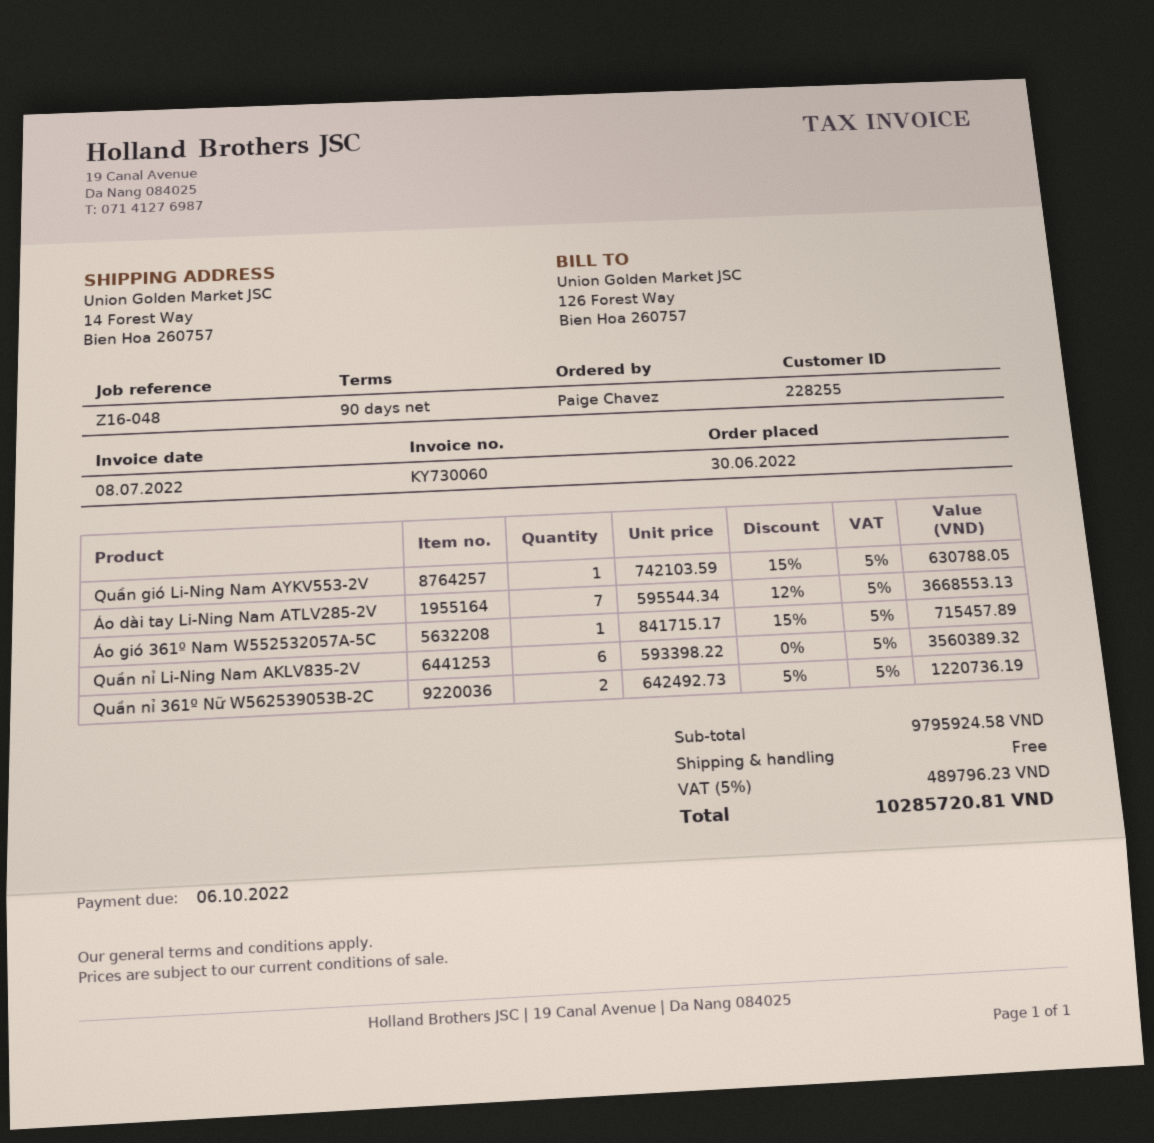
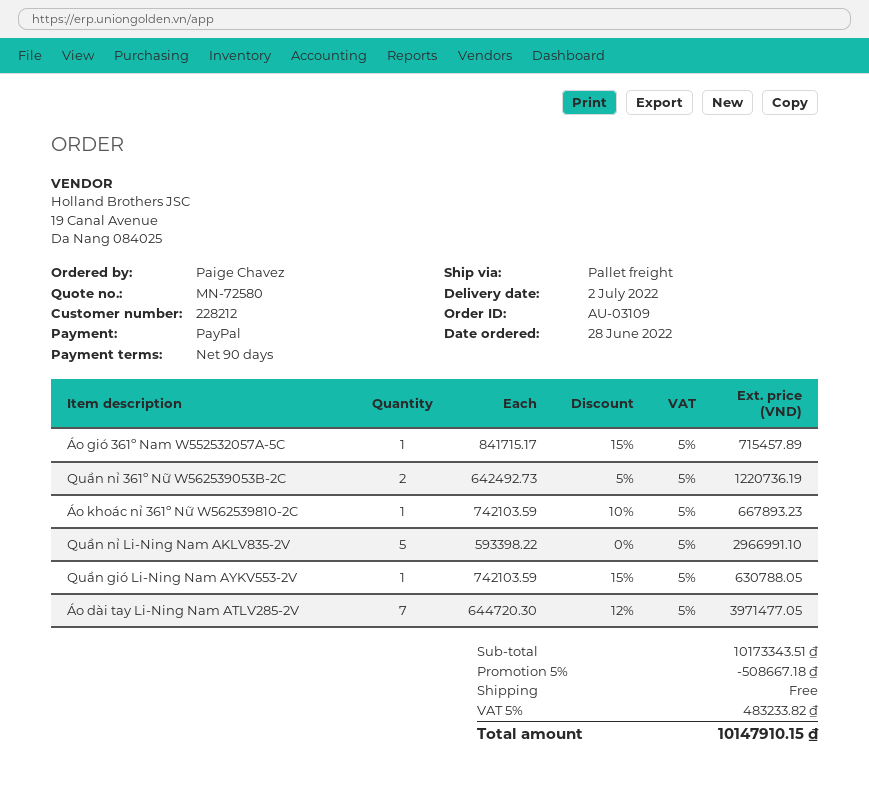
order date: 2022-06-30 -> 2022-06-28
customer number: 228255 -> 228212
Áo dài tay Li-Ning Nam ATLV285-2V: 7 x 595544.34 - 12% = 3668553.13 -> 7 x 644720.30 - 12% = 3971477.05
Quần nỉ Li-Ning Nam AKLV835-2V: 6 x 593398.22 = 3560389.32 -> 5 x 593398.22 = 2966991.10
Áo khoác nỉ 361º Nữ W562539810-2C: none -> 1 x 742103.59 - 10% = 667893.23
subtotal: 9795924.58 -> 10173343.51
discount: none -> 5% = 508667.18
tax: 5% = 489796.23 -> 5% = 483233.82
total: 10285720.81 -> 10147910.15

